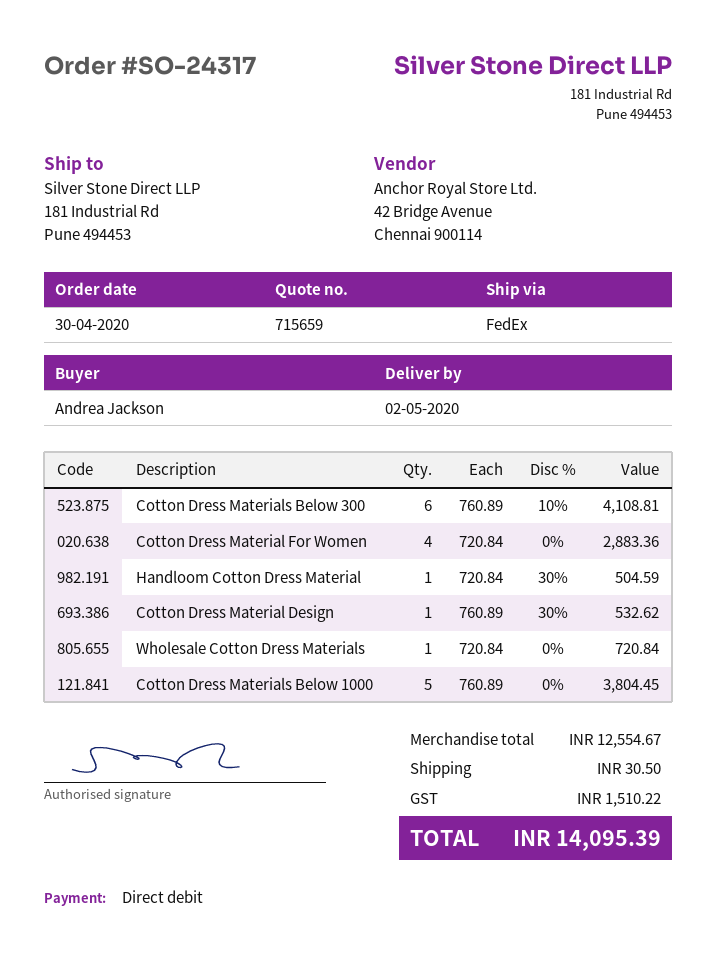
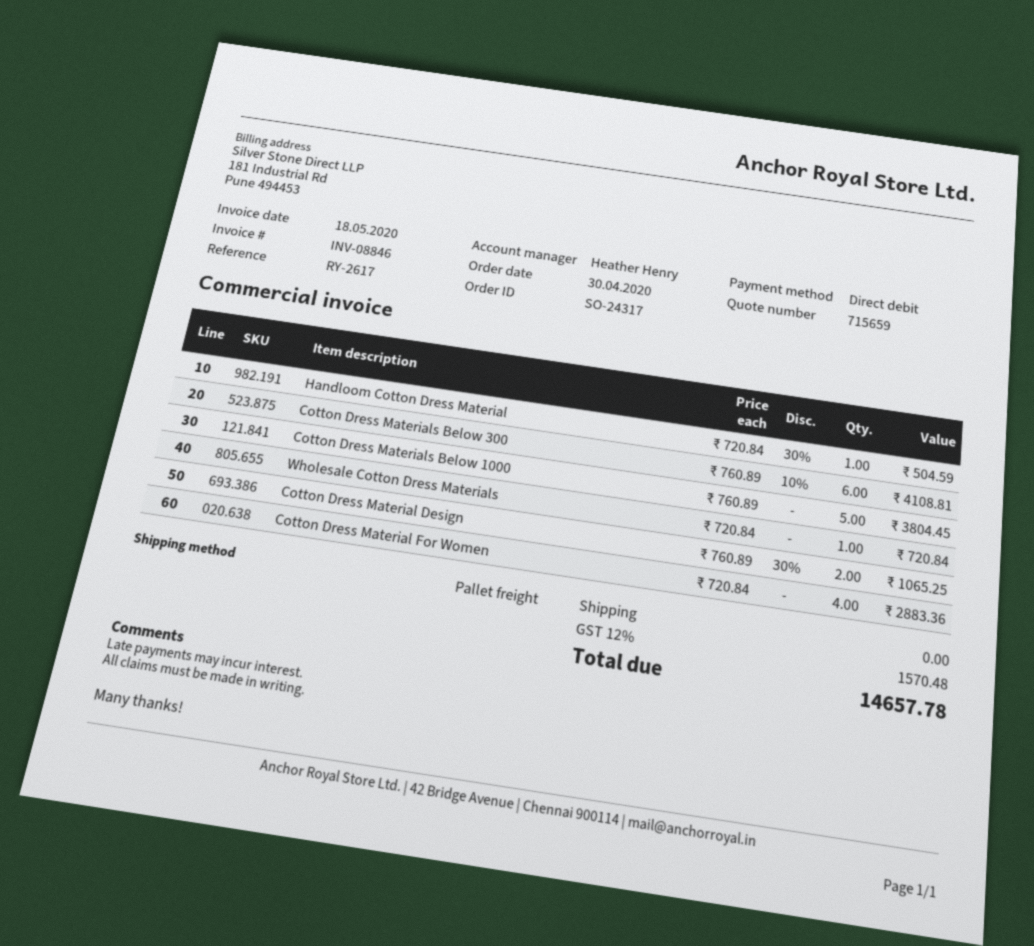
shipping method: FedEx -> pallet freight
Cotton Dress Material Design: 1 x 760.89 - 30% = 532.62 -> 2 x 760.89 - 30% = 1065.25
shipping: 30.50 -> 0.00
tax: 1510.22 -> 1570.48
total: 14095.39 -> 14657.78

